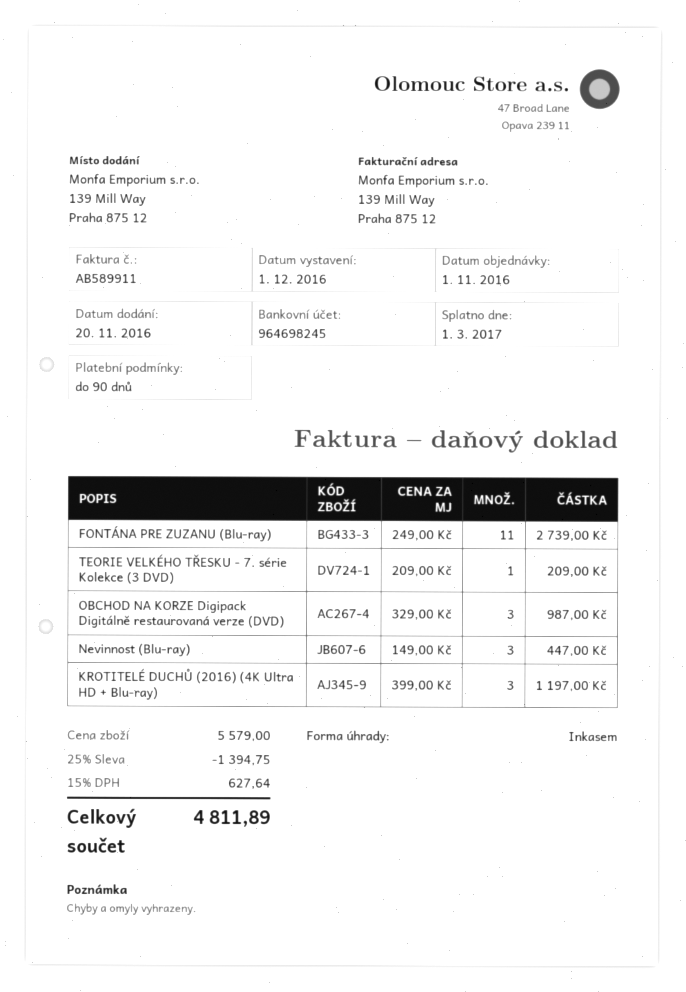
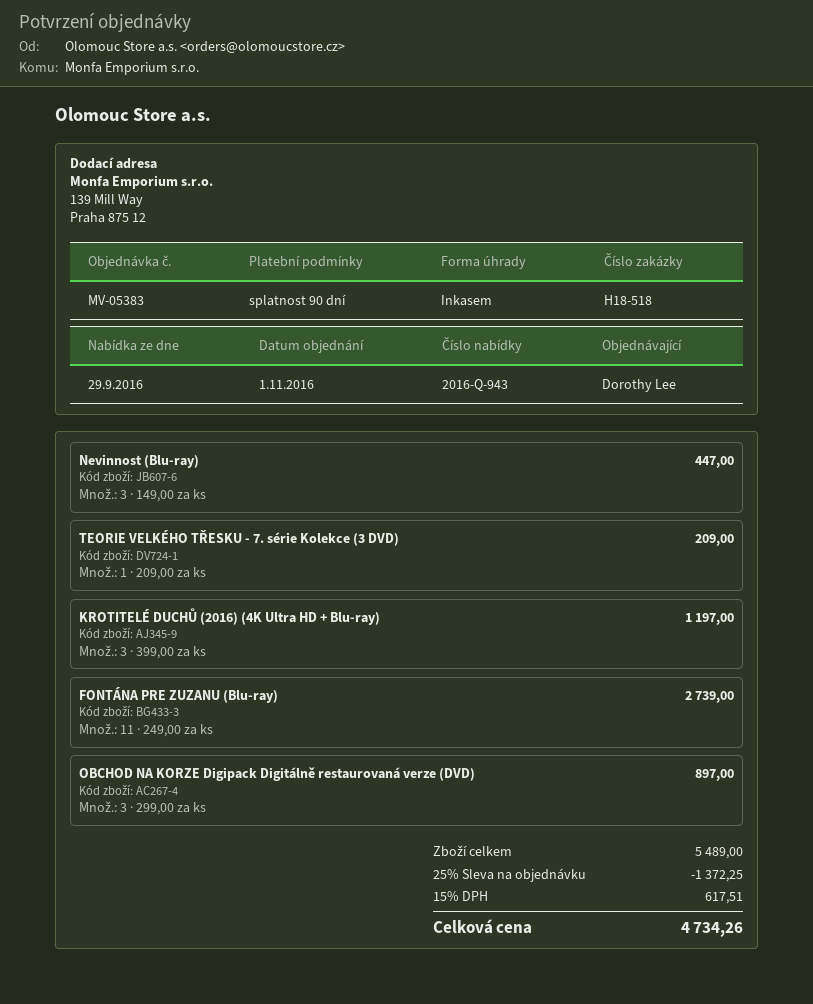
OBCHOD NA KORZE Digipack Digitálně restaurovaná verze (DVD): 3 x 329.00 = 987.00 -> 3 x 299.00 = 897.00
subtotal: 5579.00 -> 5489.00
discount: 25% = 1394.75 -> 25% = 1372.25
tax: 15% = 627.64 -> 15% = 617.51
total: 4811.89 -> 4734.26

